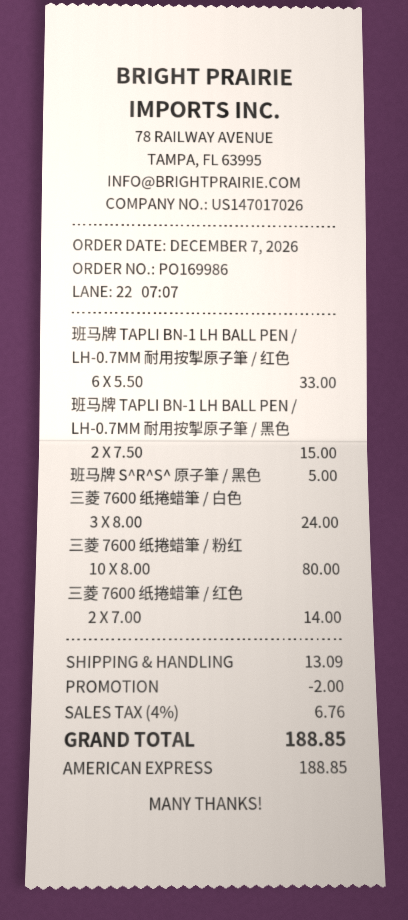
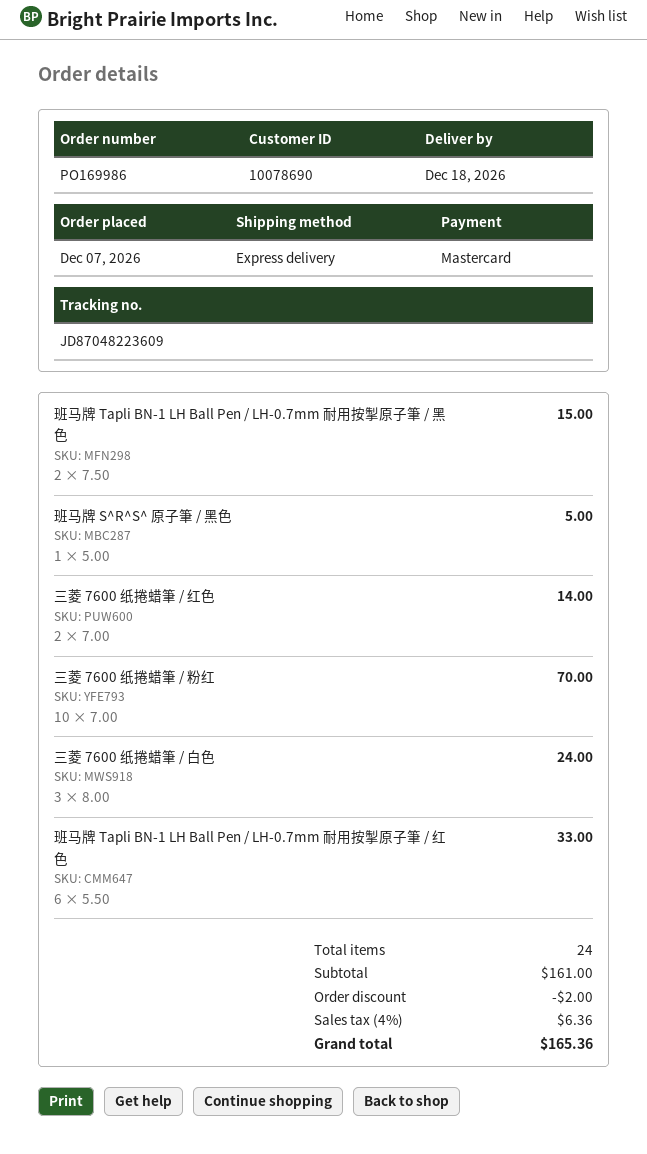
payment method: American Express -> Mastercard
三菱 7600 纸捲蜡筆 / 粉红: 10 x 8.00 = 80.00 -> 10 x 7.00 = 70.00
shipping: 13.09 -> none
tax: 4% = 6.76 -> 4% = 6.36
total: 188.85 -> 165.36

